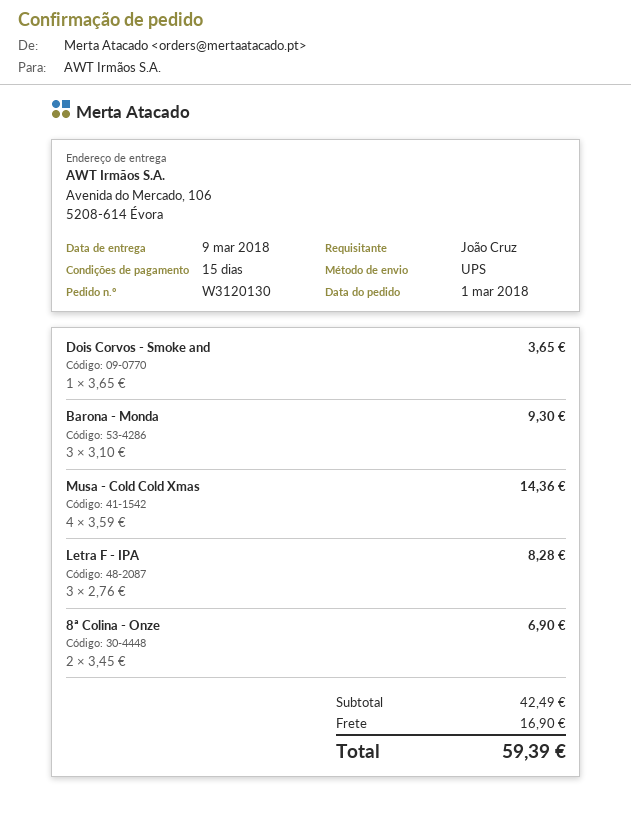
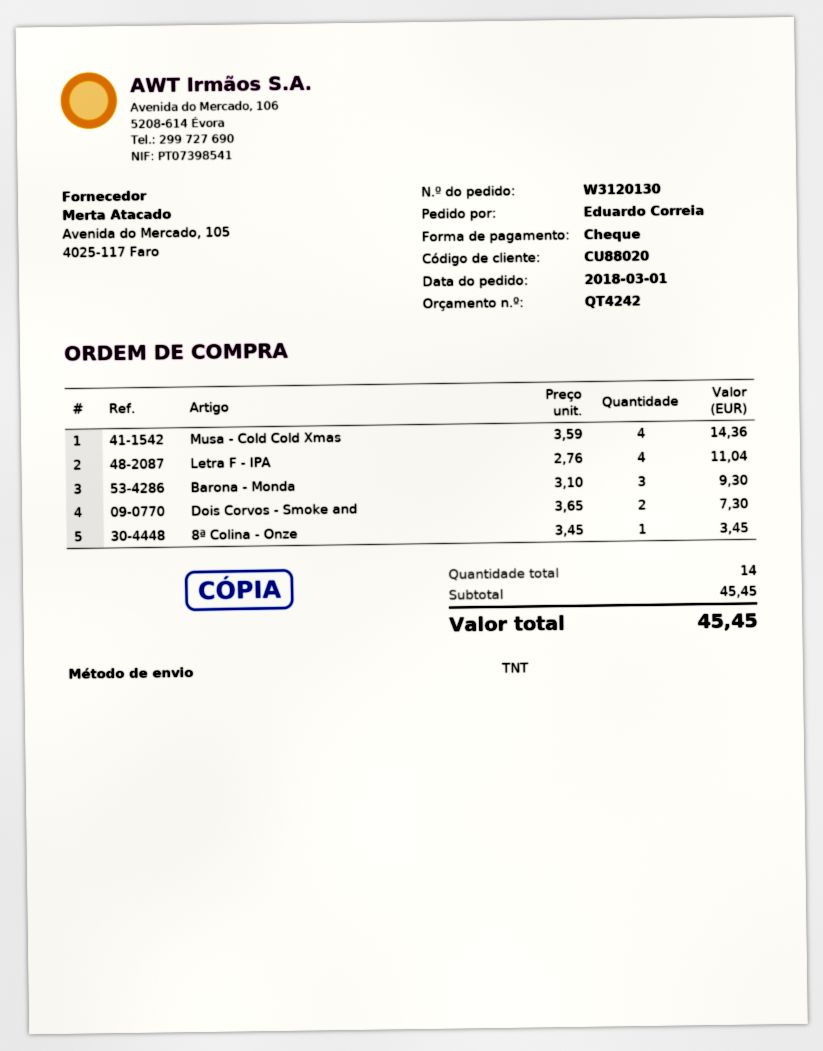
ordered by: João Cruz -> Eduardo Correia
shipping method: UPS -> TNT
Dois Corvos - Smoke and: 1 x 3.65 = 3.65 -> 2 x 3.65 = 7.30
Letra F - IPA: 3 x 2.76 = 8.28 -> 4 x 2.76 = 11.04
8ª Colina - Onze: 2 x 3.45 = 6.90 -> 1 x 3.45 = 3.45
subtotal: 42.49 -> 45.45
shipping: 16.90 -> none
total: 59.39 -> 45.45

